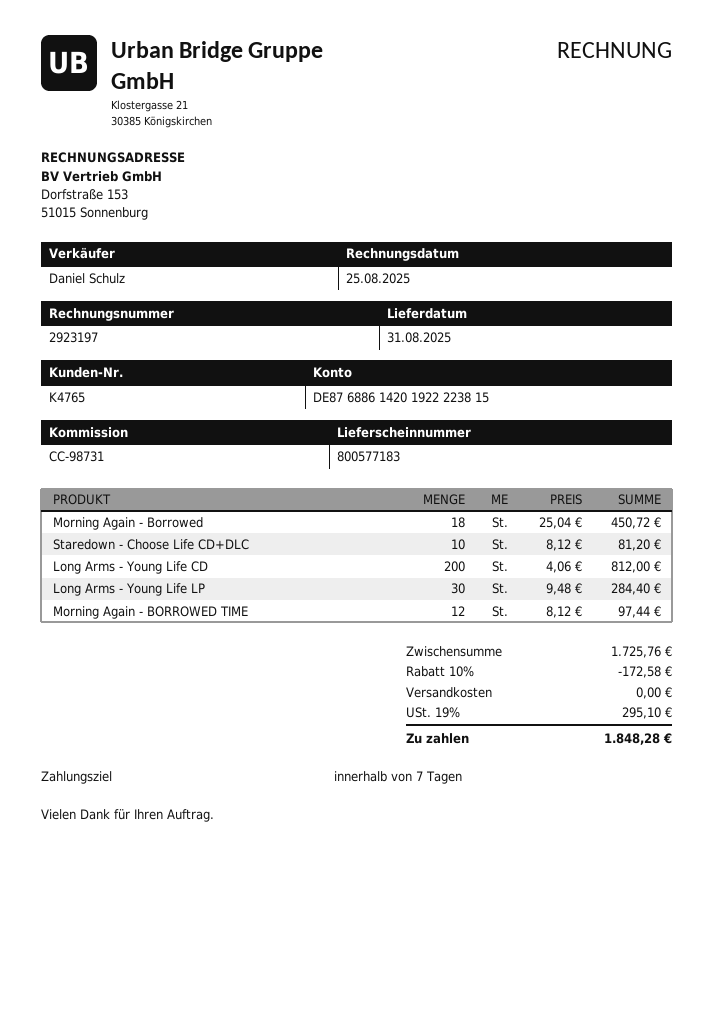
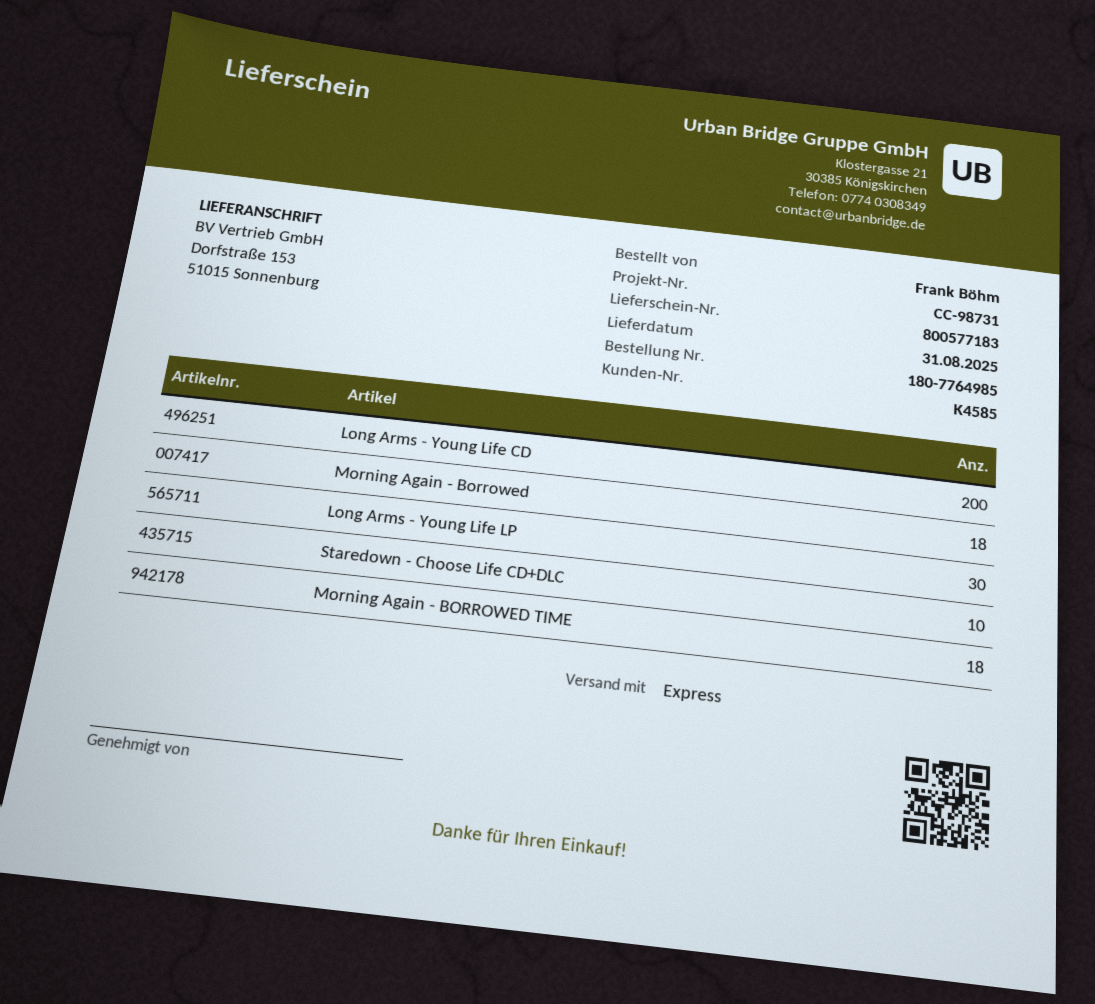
customer number: K4765 -> K4585
Morning Again - BORROWED TIME: 12 -> 18

